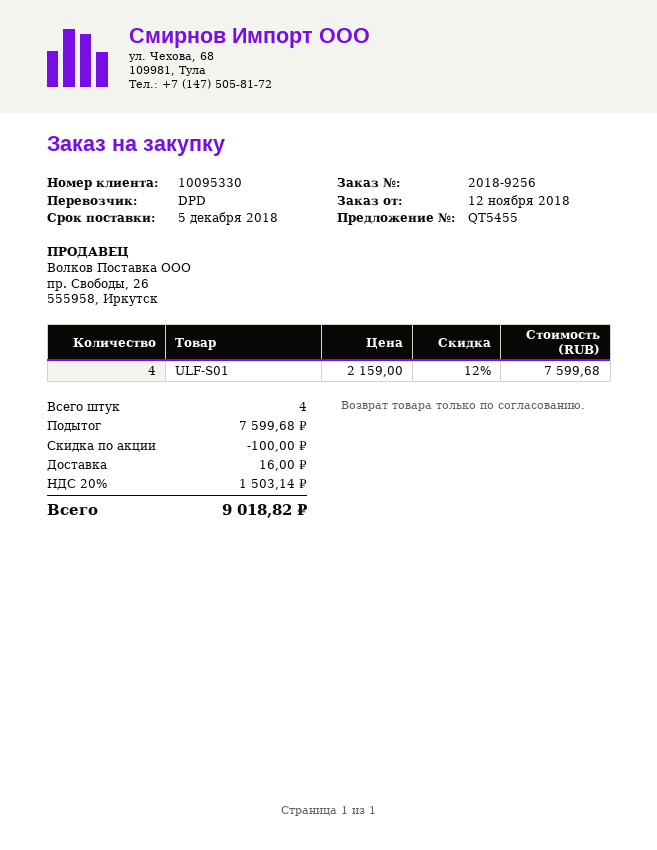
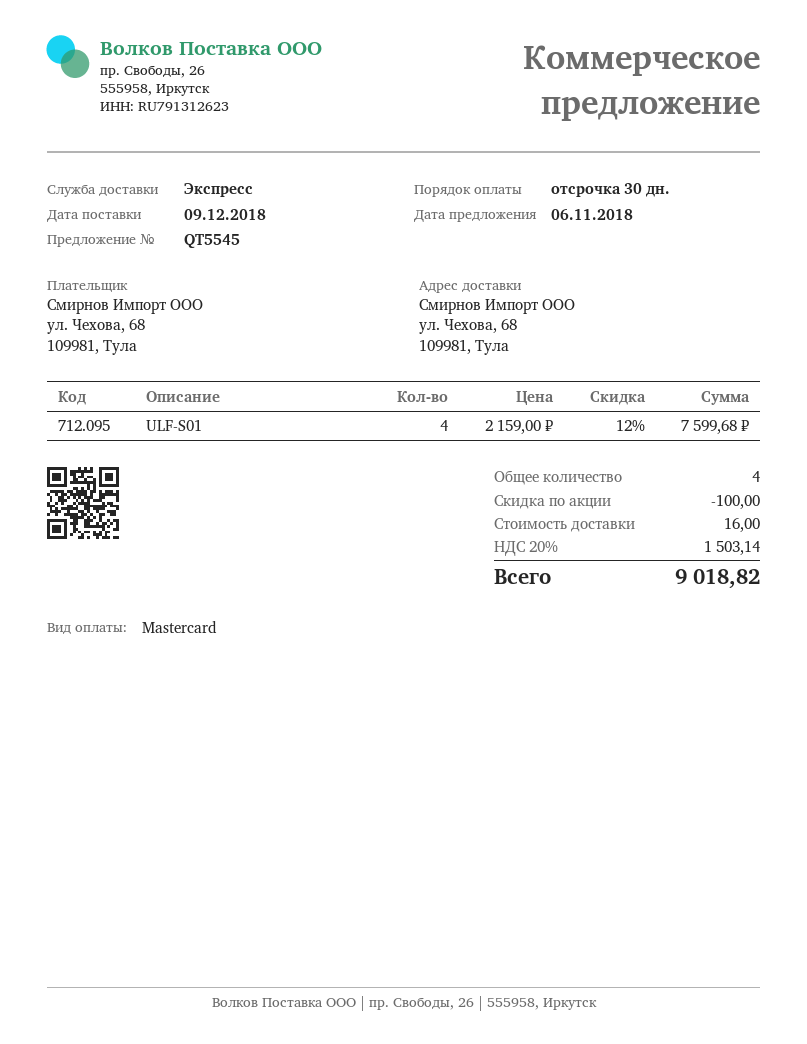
quote number: QT5455 -> QT5545
delivery date: 2018-12-05 -> 2018-12-09
shipping method: DPD -> express

